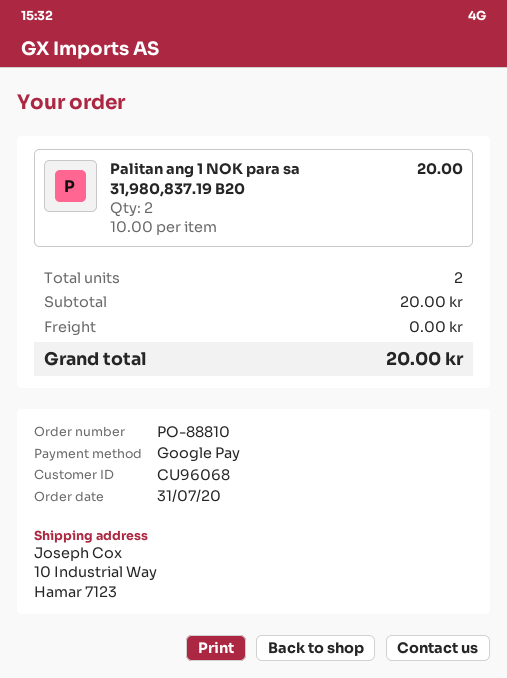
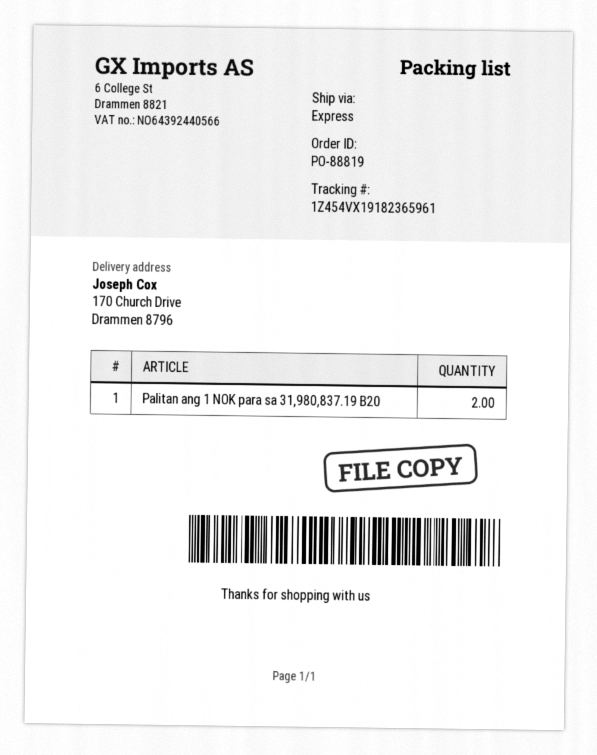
order number: PO-88810 -> PO-88819
ship to: 10 Industrial Way, Hamar 7123 -> 170 Church Drive, Drammen 8796

